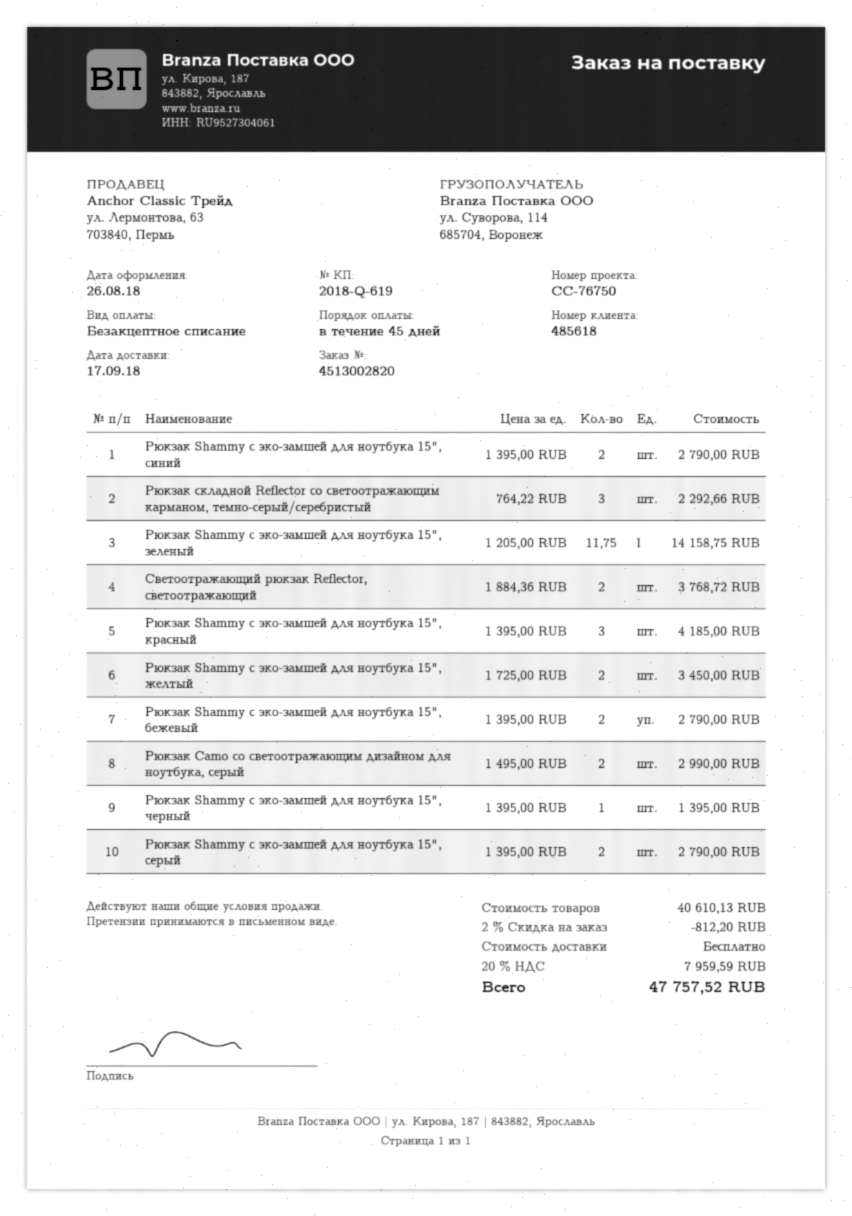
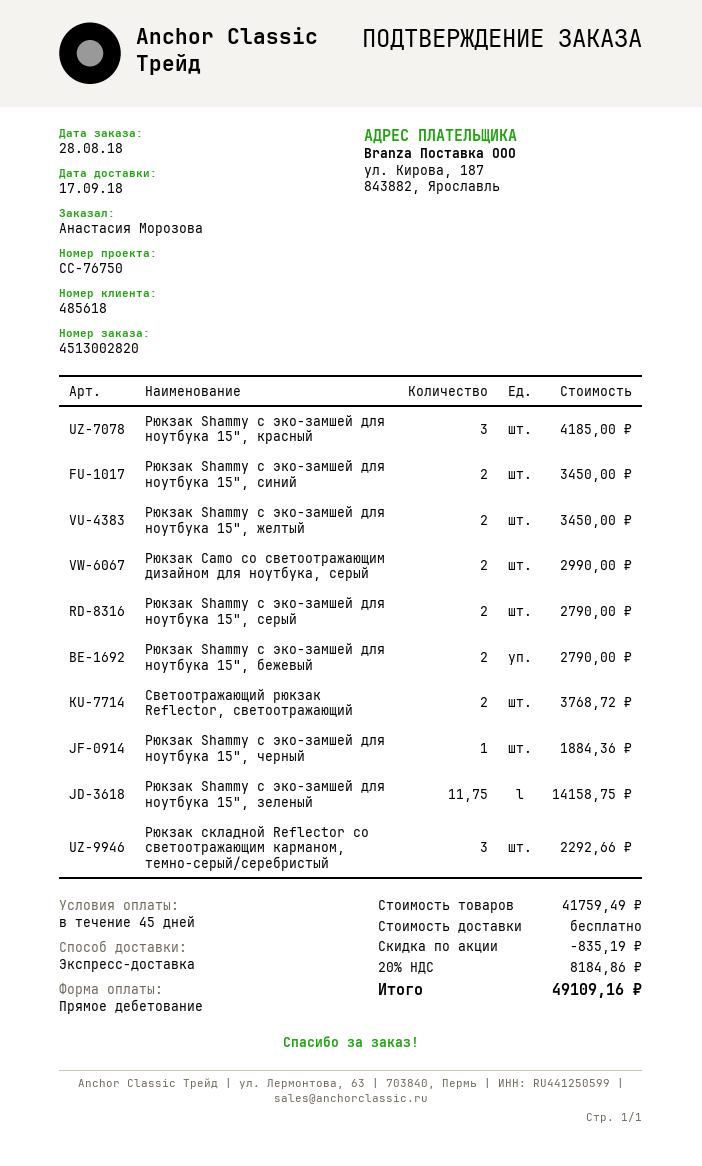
order date: 2018-08-26 -> 2018-08-28
Рюкзак Shammy с эко-замшей для ноутбука 15", синий: 2 for 2790.00 -> 2 for 3450.00
Рюкзак Shammy с эко-замшей для ноутбука 15", черный: 1 for 1395.00 -> 1 for 1884.36
subtotal: 40610.13 -> 41759.49
discount: 812.20 -> 835.19
tax: 20% = 7959.59 -> 20% = 8184.86
total: 47757.52 -> 49109.16

